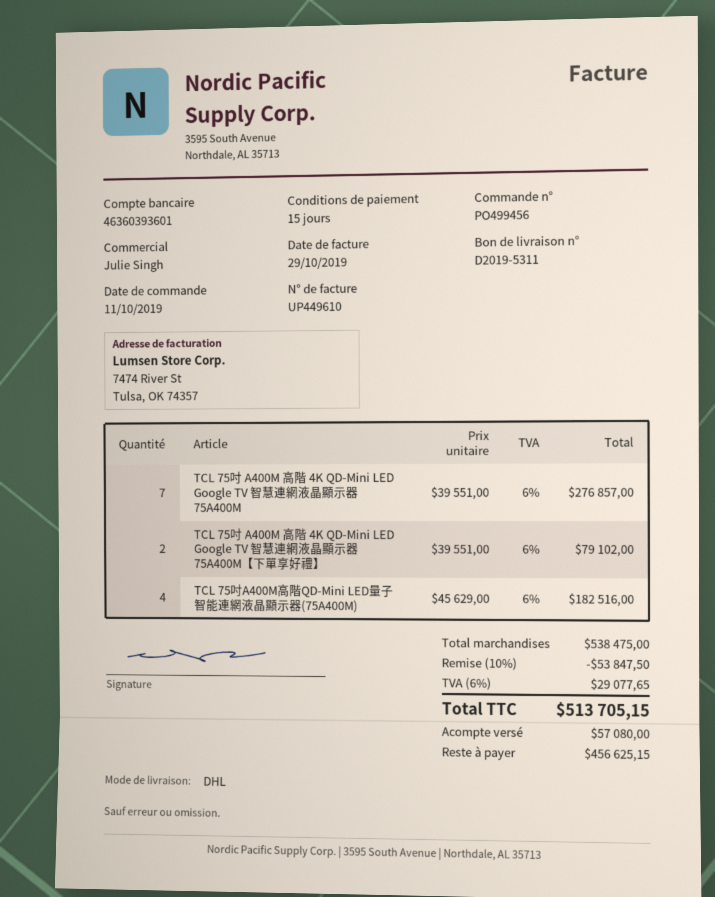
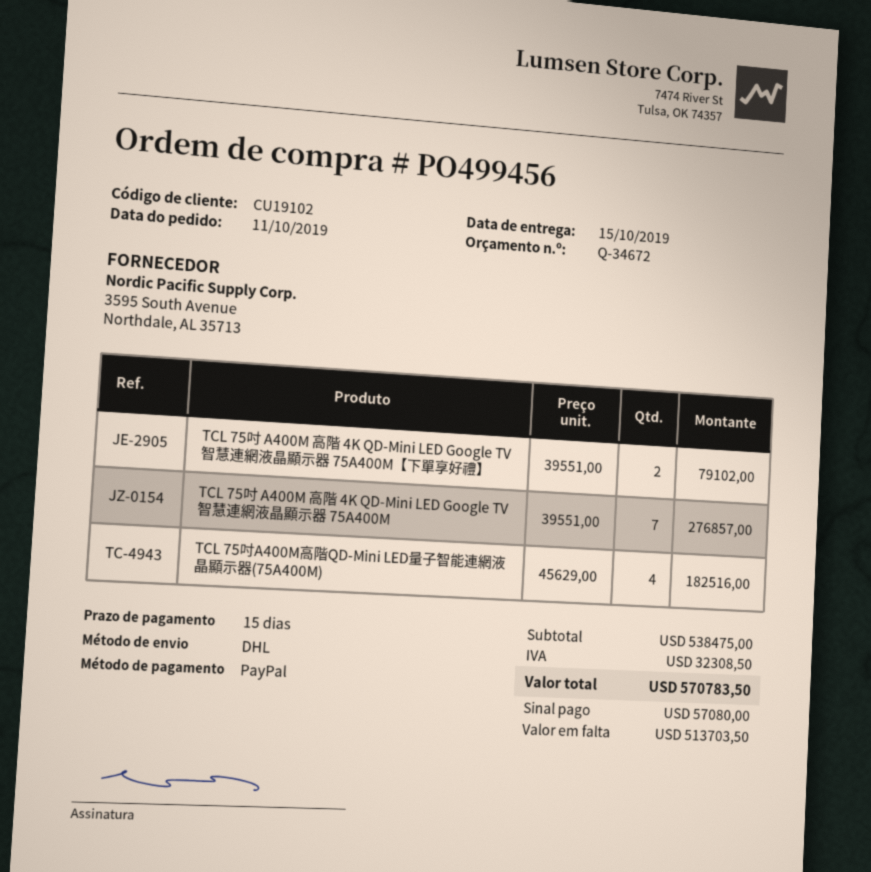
discount: 10% = 53847.50 -> none
tax: 29077.65 -> 32308.50
total: 513705.15 -> 570783.50
balance: 456625.15 -> 513703.50

